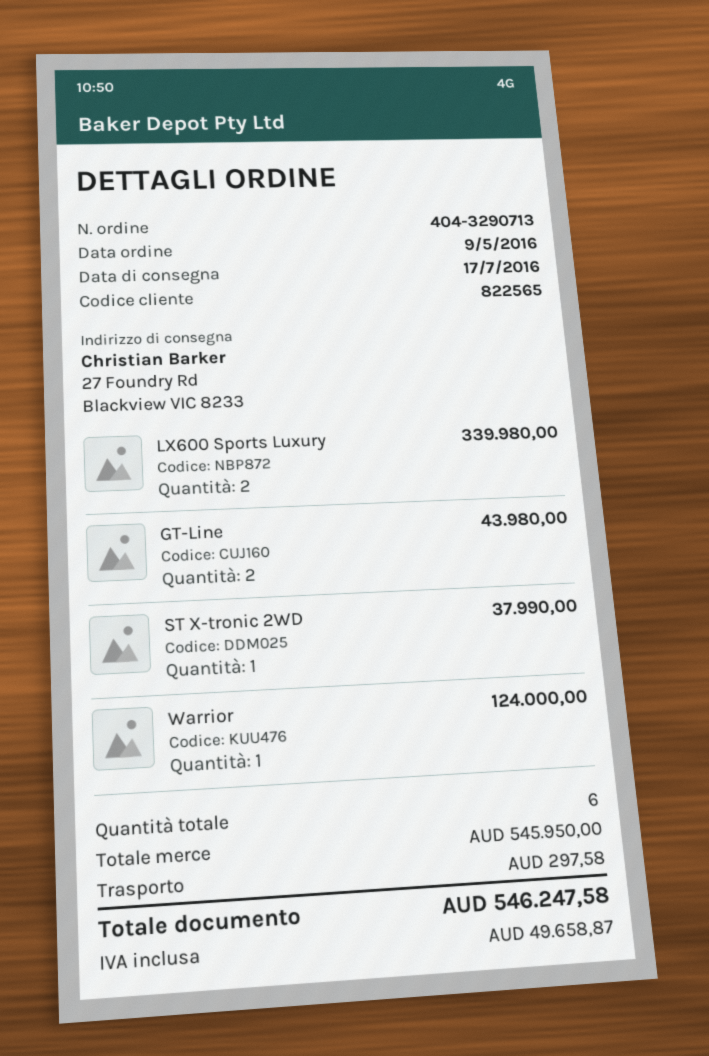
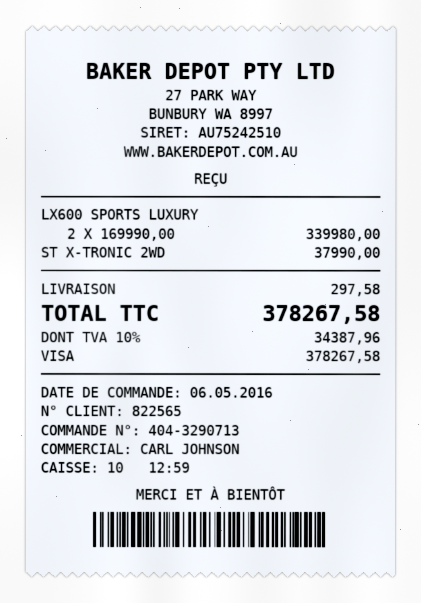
order date: 2016-05-09 -> 2016-05-06
GT-Line: 2 for 43980.00 -> none
Warrior: 1 for 124000.00 -> none
tax: 49658.87 -> 34387.96
total: 546247.58 -> 378267.58

